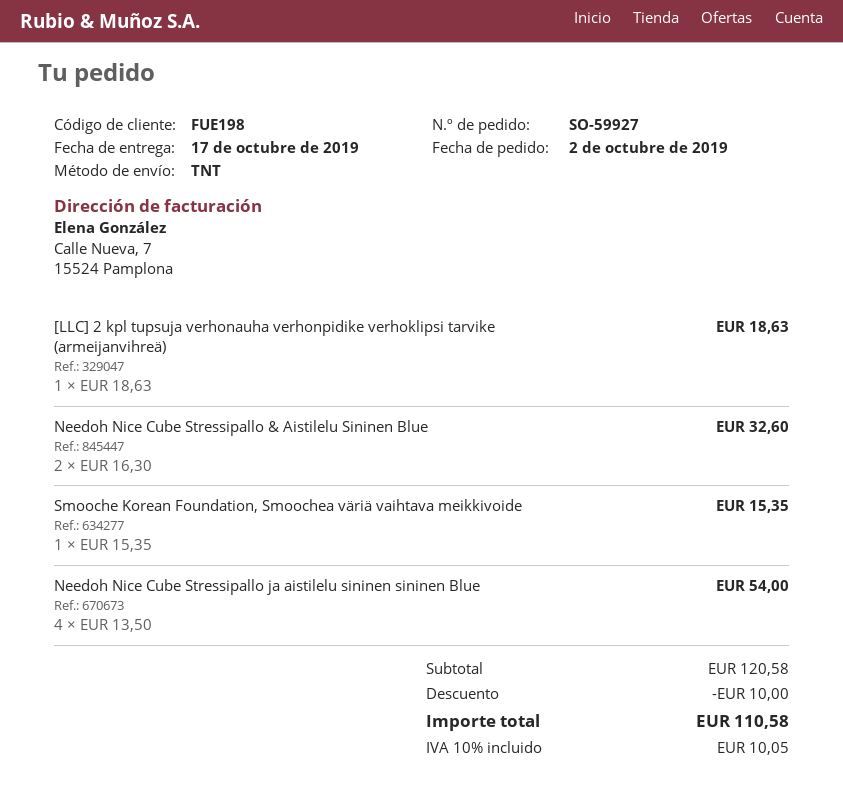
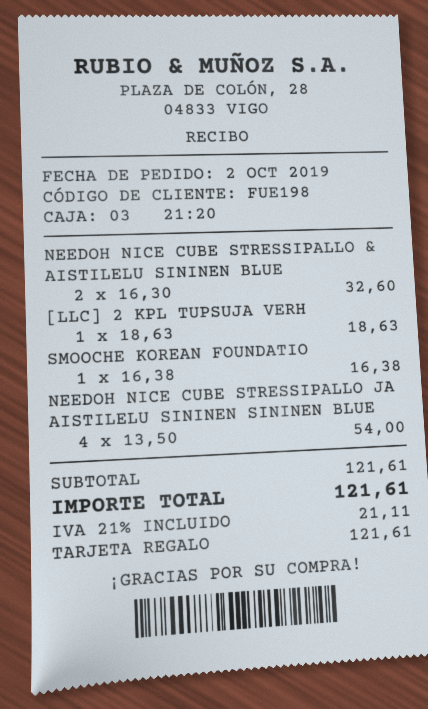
Smooche Korean Foundation, Smoochea väriä vaihtava meikkivoide: 1 x 15.35 = 15.35 -> 1 x 16.38 = 16.38
subtotal: 120.58 -> 121.61
discount: 10.00 -> none
tax: 10% = 10.05 -> 21% = 21.11
total: 110.58 -> 121.61

